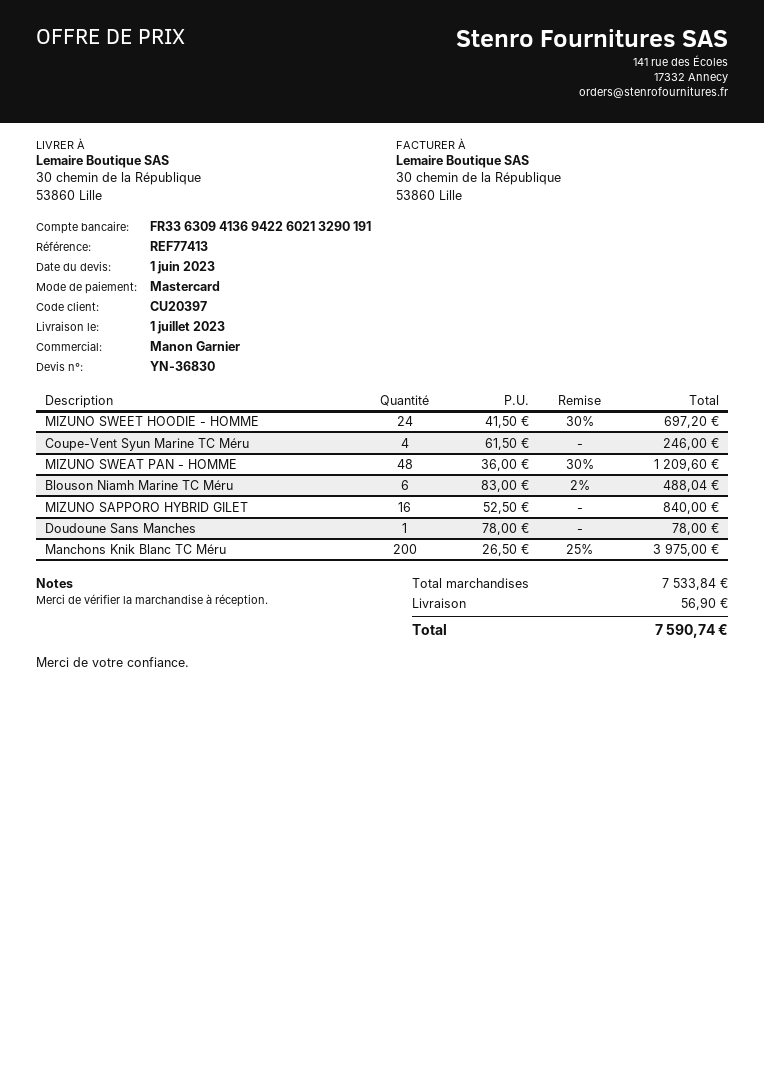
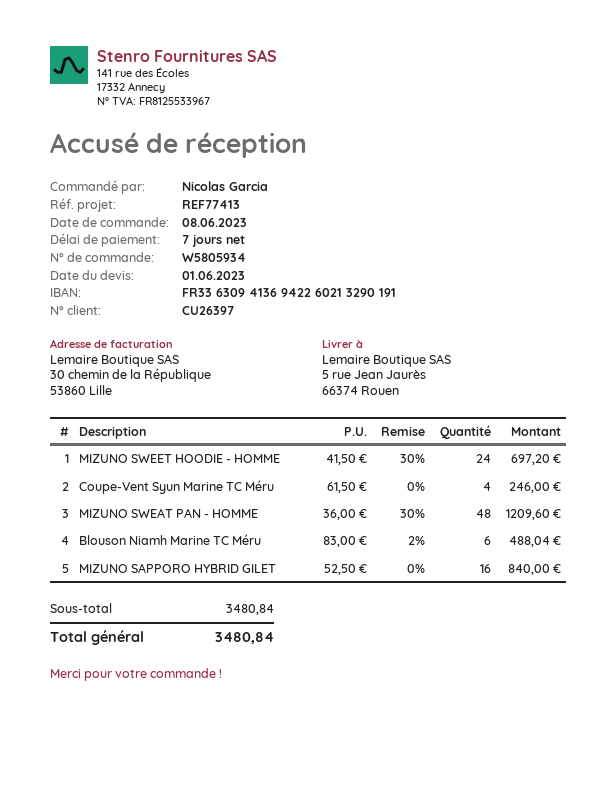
customer number: CU20397 -> CU26397
ship to: 30 chemin de la République, 53860 Lille -> 5 rue Jean Jaurès, 66374 Rouen
Doudoune Sans Manches: 1 x 78.00 = 78.00 -> none
Manchons Knik Blanc TC Méru: 200 x 26.50 - 25% = 3975.00 -> none
subtotal: 7533.84 -> 3480.84
shipping: 56.90 -> none
total: 7590.74 -> 3480.84

